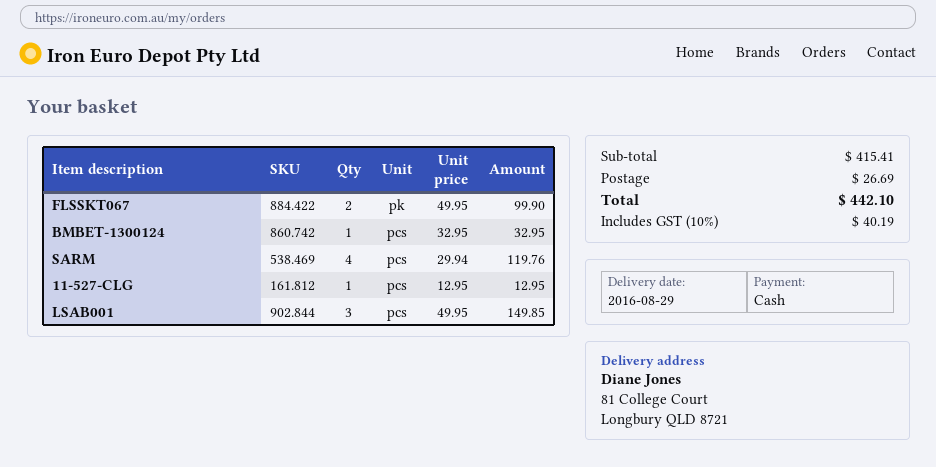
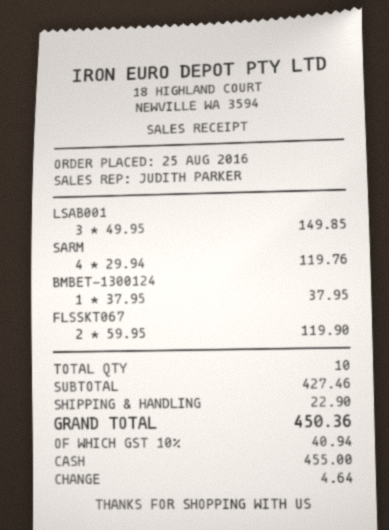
FLSSKT067: 2 x 49.95 = 99.90 -> 2 x 59.95 = 119.90
BMBET-1300124: 1 x 32.95 = 32.95 -> 1 x 37.95 = 37.95
11-527-CLG: 1 x 12.95 = 12.95 -> none
subtotal: 415.41 -> 427.46
shipping: 26.69 -> 22.90
tax: 10% = 40.19 -> 10% = 40.94
total: 442.10 -> 450.36

